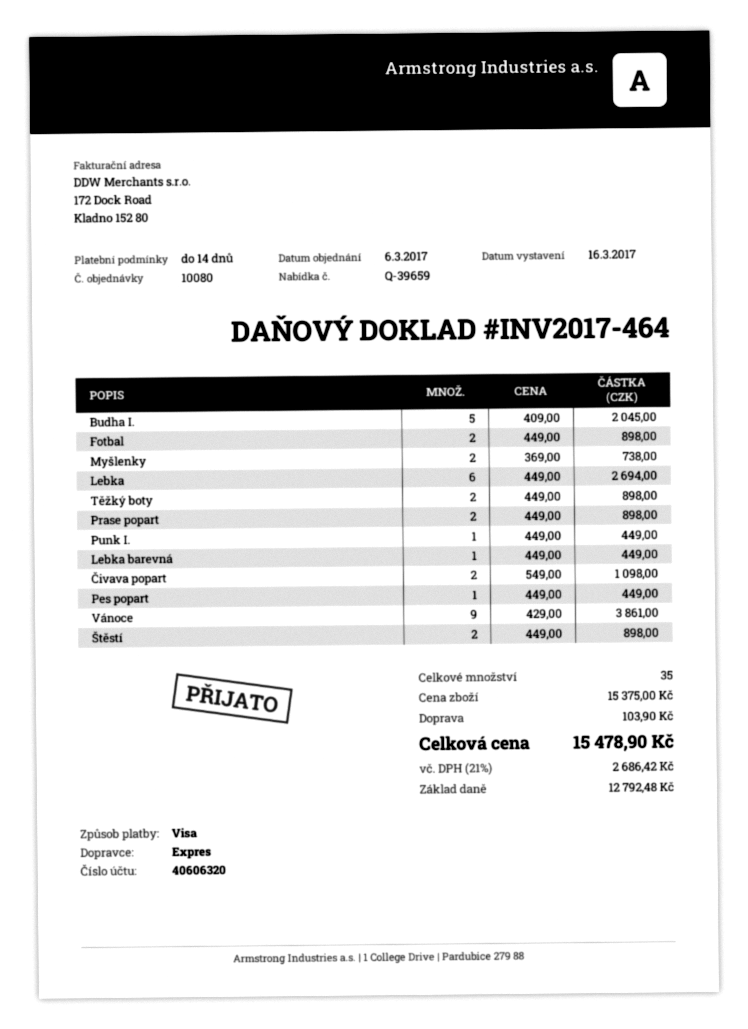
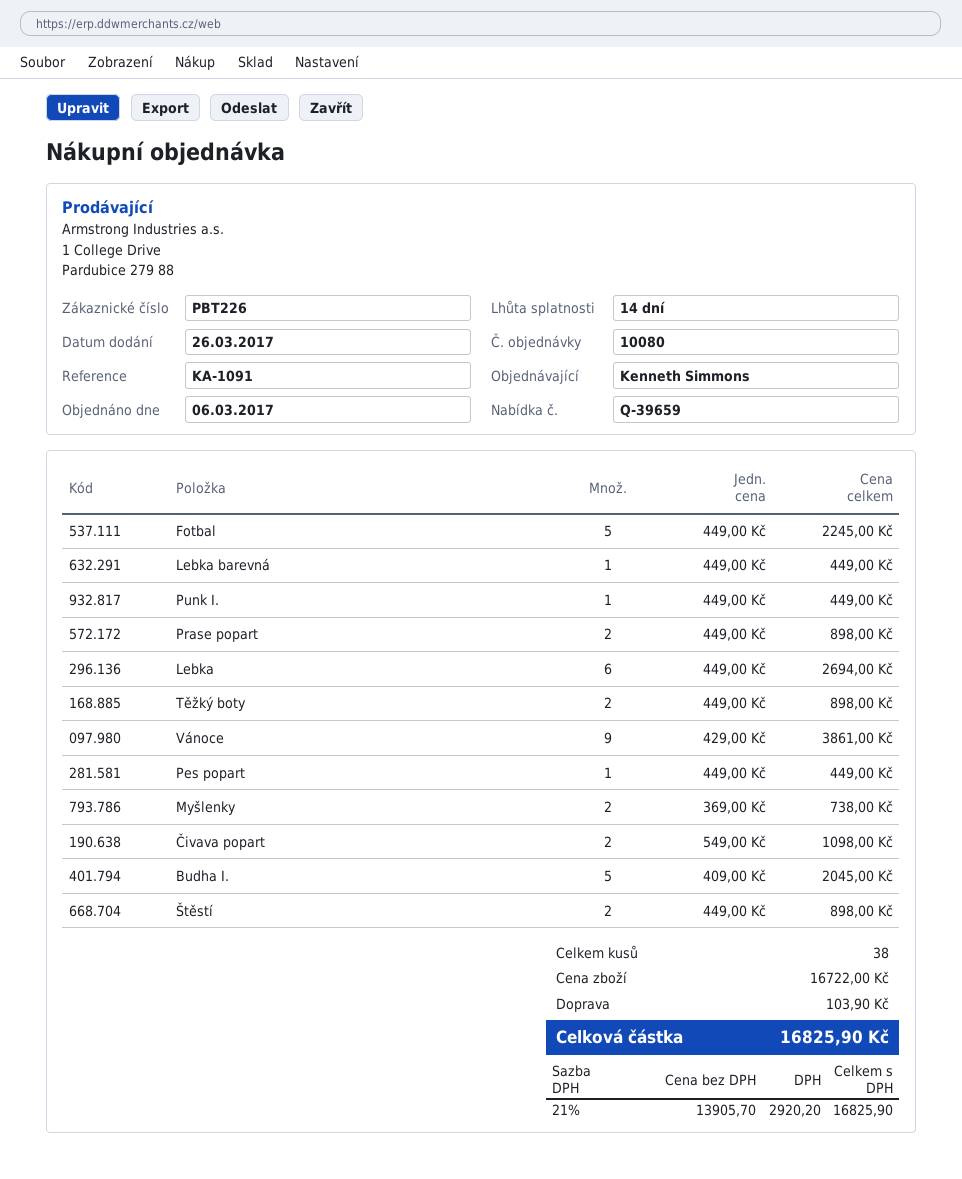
Fotbal: 2 x 449.00 = 898.00 -> 5 x 449.00 = 2245.00
total quantity: 35 -> 38
subtotal: 15375.00 -> 16722.00
net: 12792.48 -> 13905.70
tax: 21% = 2686.42 -> 21% = 2920.20
total: 15478.90 -> 16825.90

